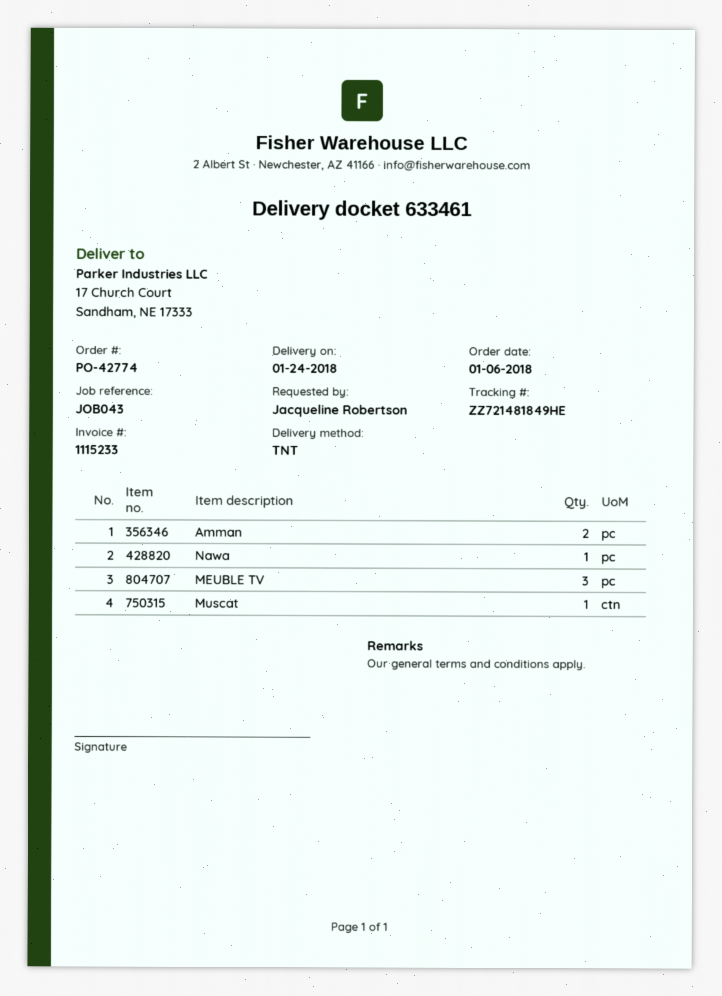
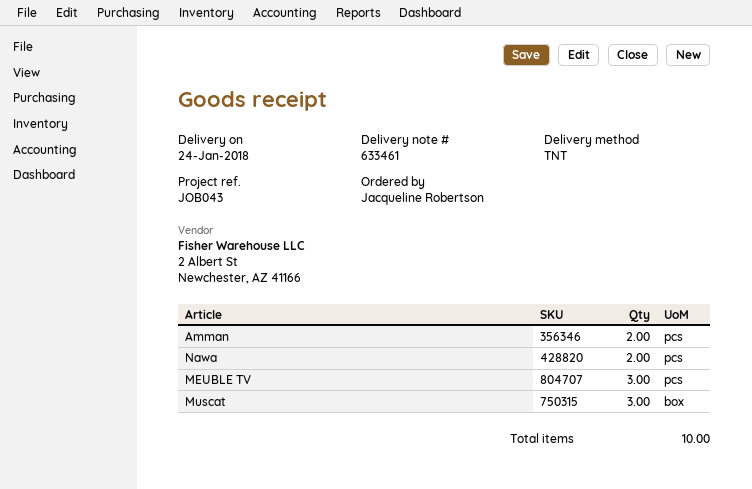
Nawa: 1 -> 2
Muscat: 1 -> 3

